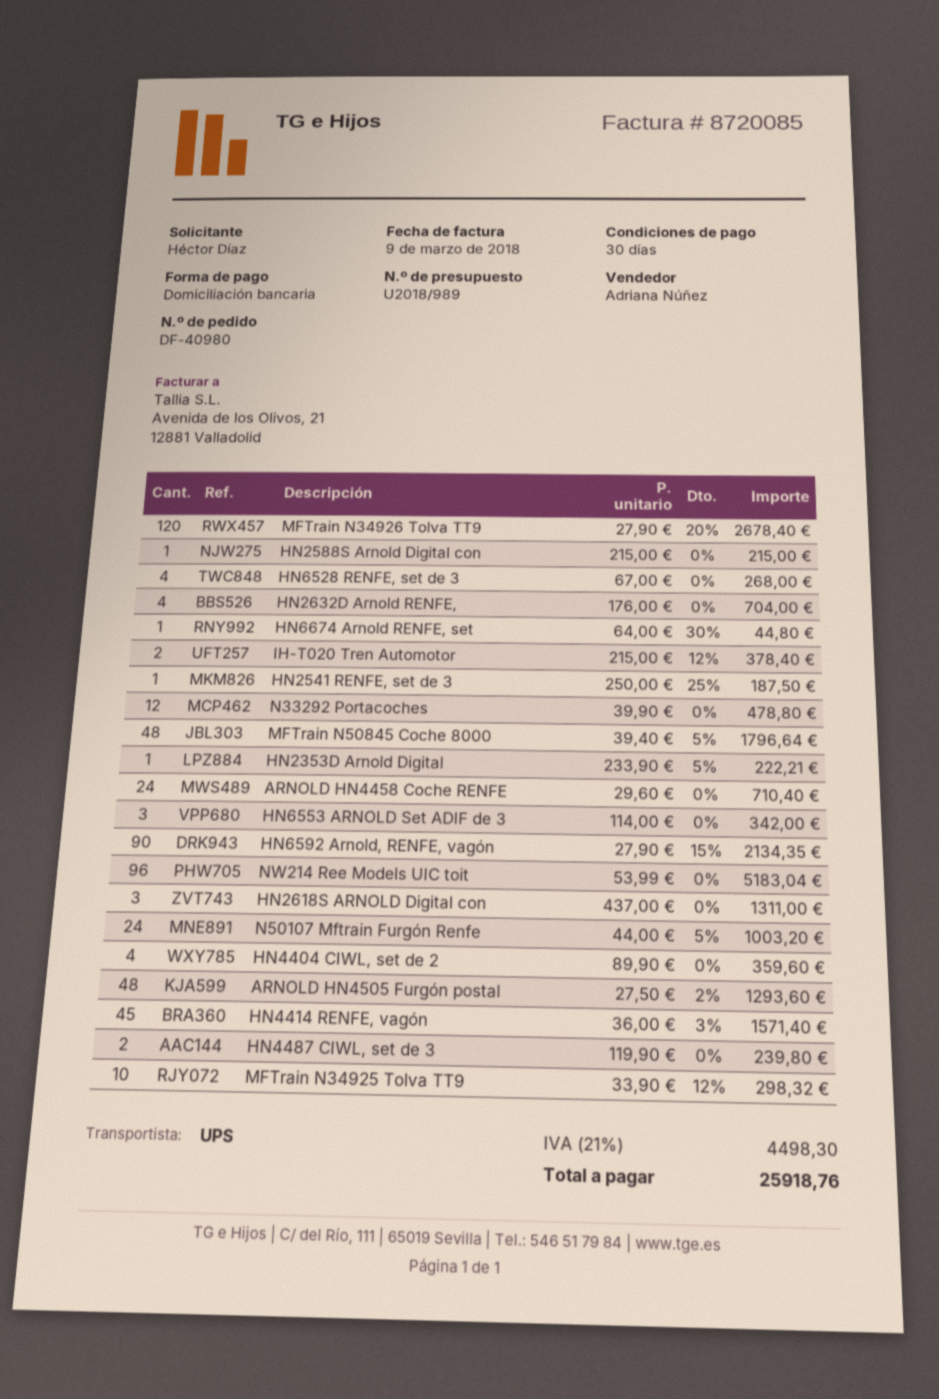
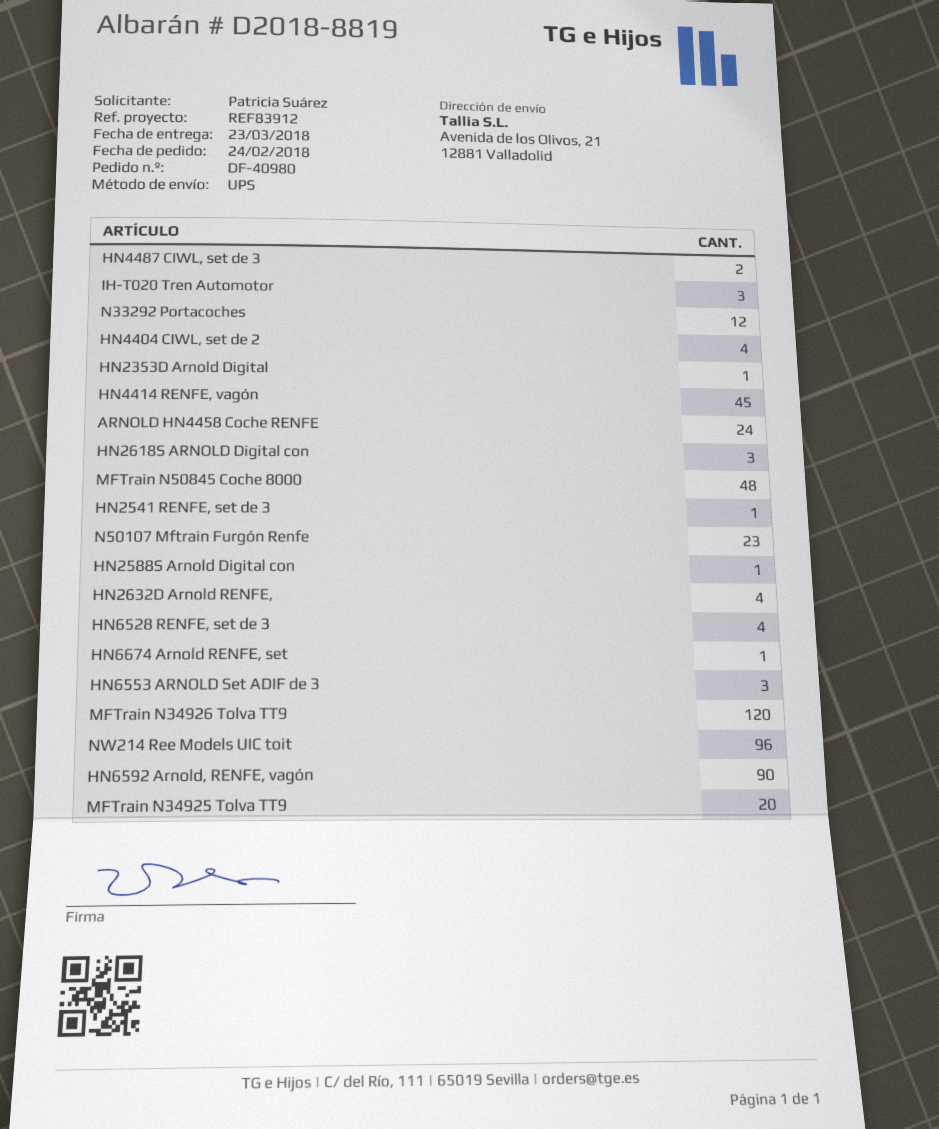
ordered by: Héctor Díaz -> Patricia Suárez
IH-T020 Tren Automotor: 2 -> 3
N50107 Mftrain Furgón Renfe: 24 -> 23
ARNOLD HN4505 Furgón postal: 48 -> none
MFTrain N34925 Tolva TT9: 10 -> 20

